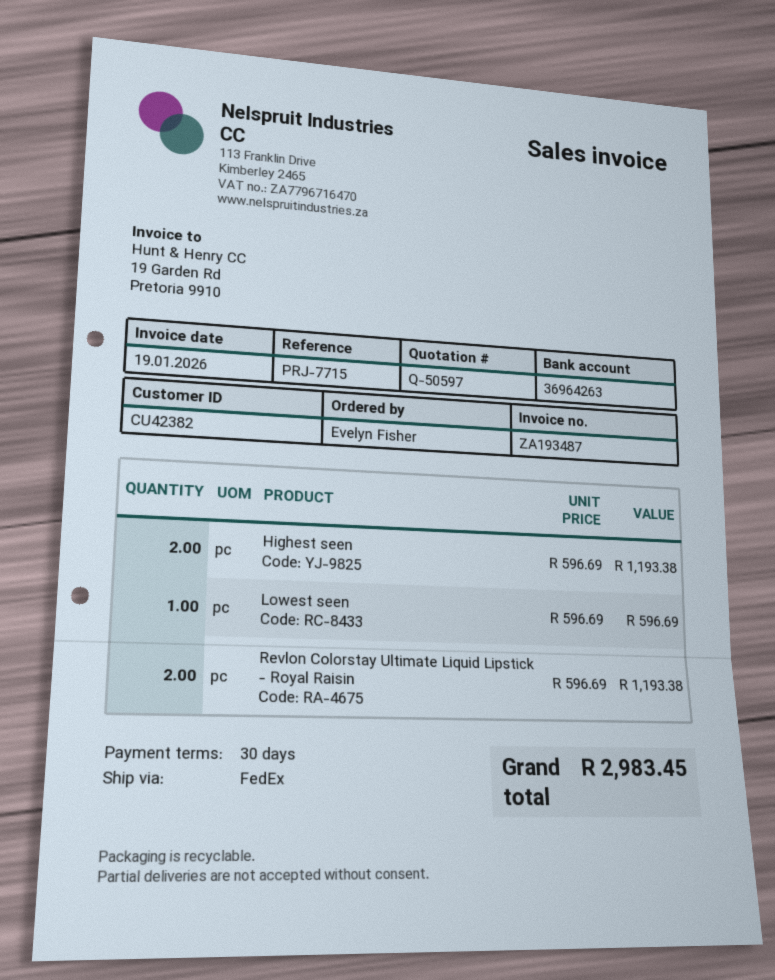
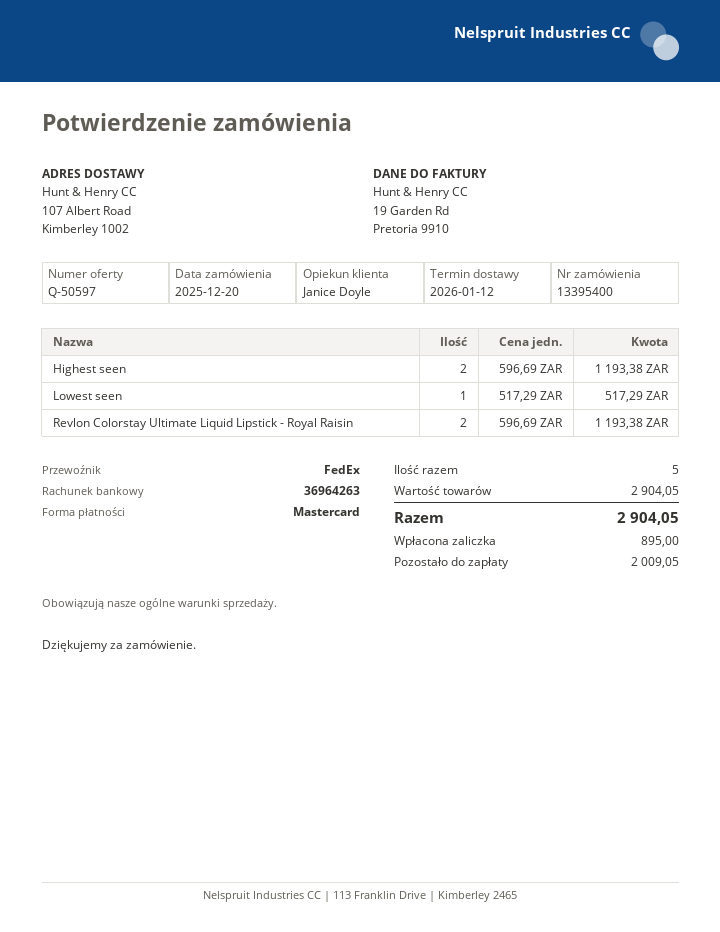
Lowest seen: 1 x 596.69 = 596.69 -> 1 x 517.29 = 517.29
total: 2983.45 -> 2904.05

